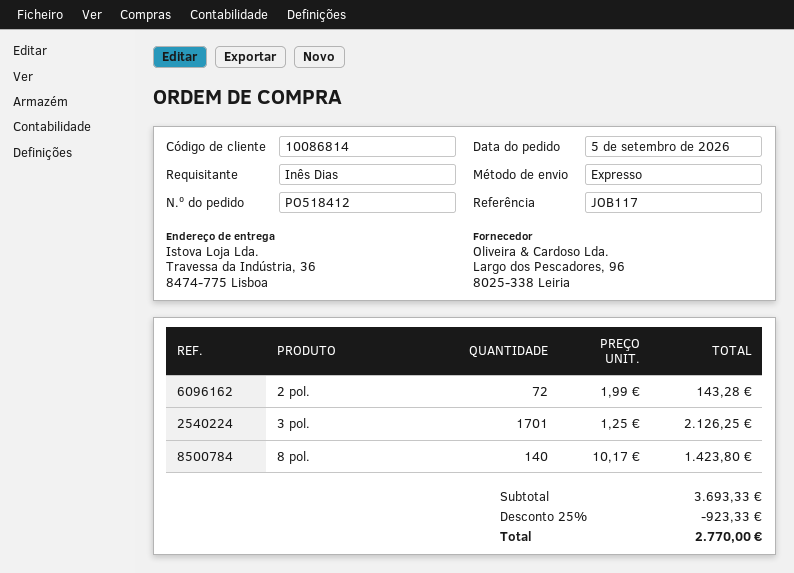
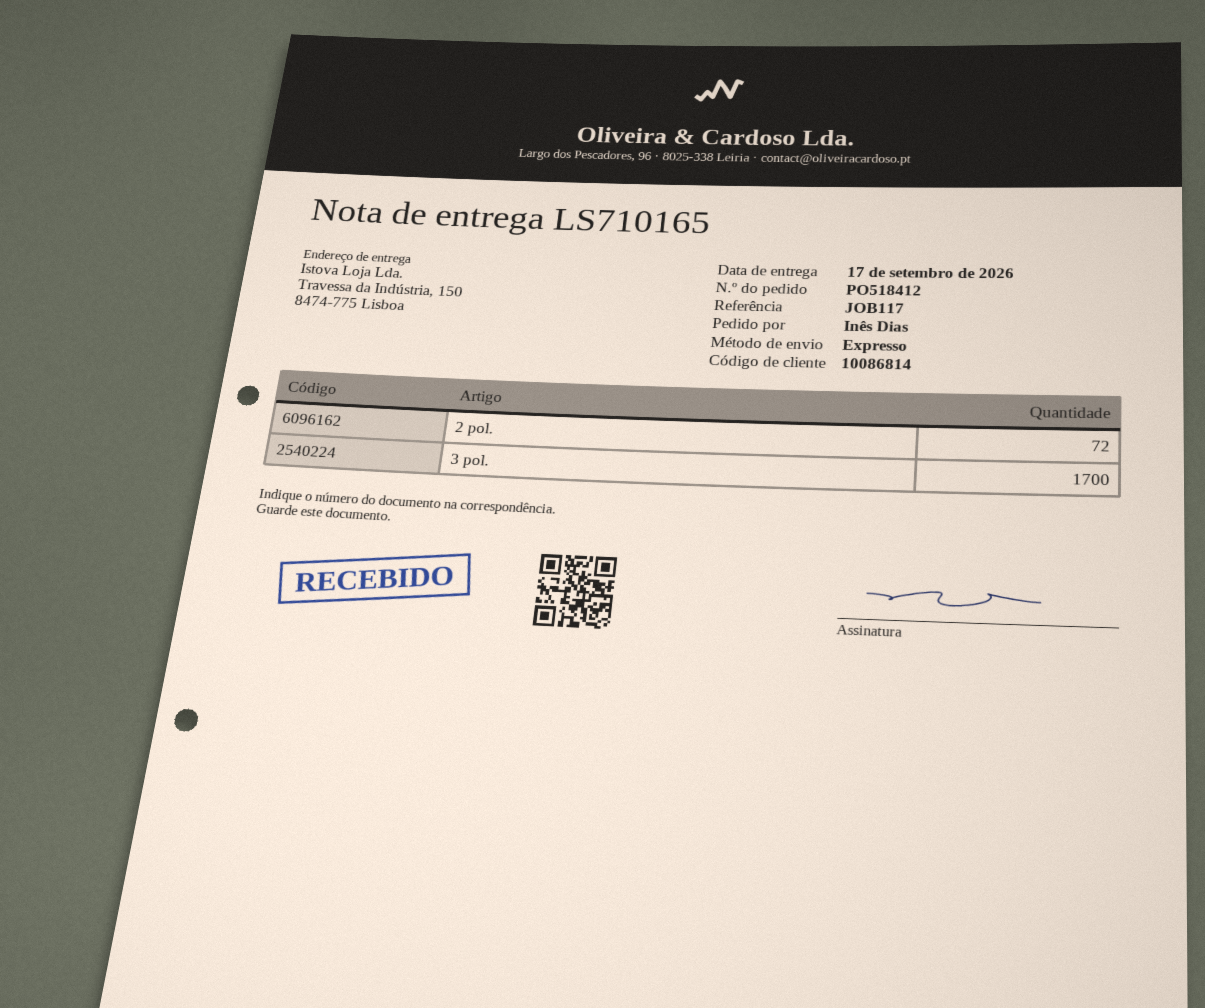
ship to: Travessa da Indústria, 36, 8474-775 Lisboa -> Travessa da Indústria, 150, 8474-775 Lisboa
3 pol.: 1701 -> 1700
8 pol.: 140 -> none

